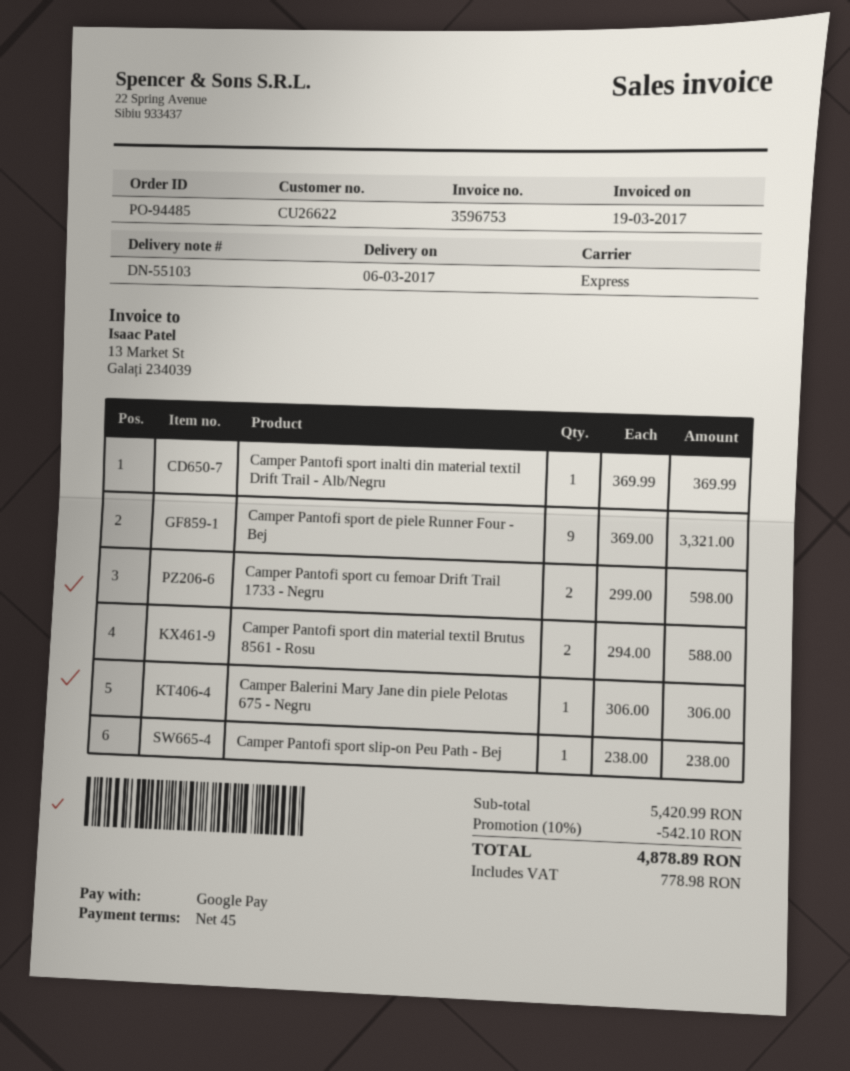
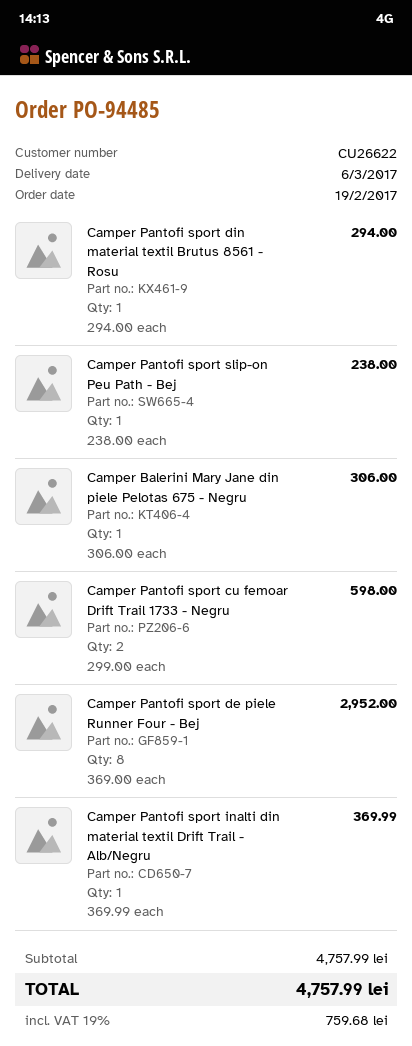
Camper Pantofi sport de piele Runner Four - Bej: 9 x 369.00 = 3321.00 -> 8 x 369.00 = 2952.00
Camper Pantofi sport din material textil Brutus 8561 - Rosu: 2 x 294.00 = 588.00 -> 1 x 294.00 = 294.00
subtotal: 5420.99 -> 4757.99
discount: 10% = 542.10 -> none
tax: 778.98 -> 759.68
total: 4878.89 -> 4757.99

